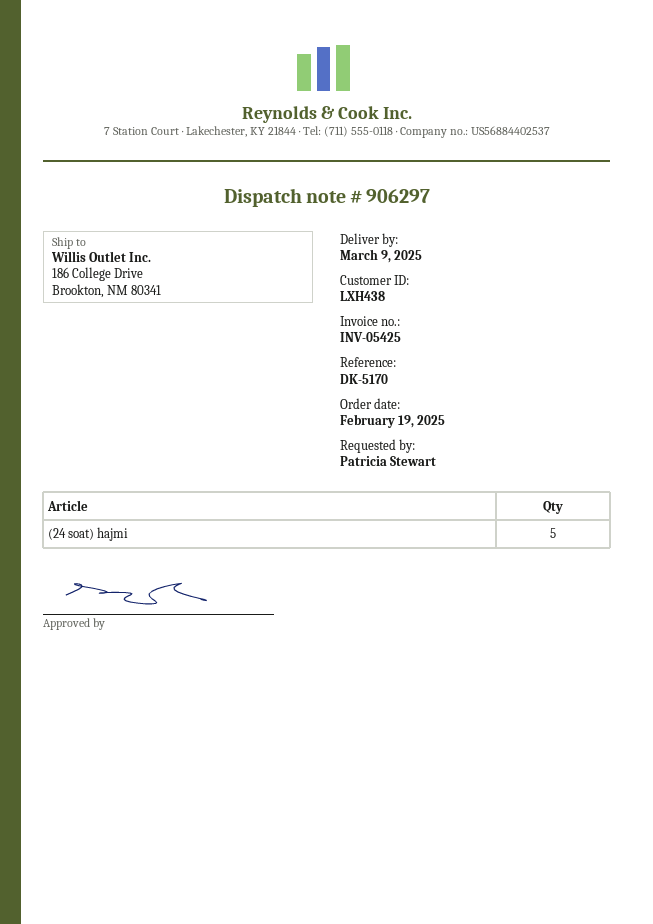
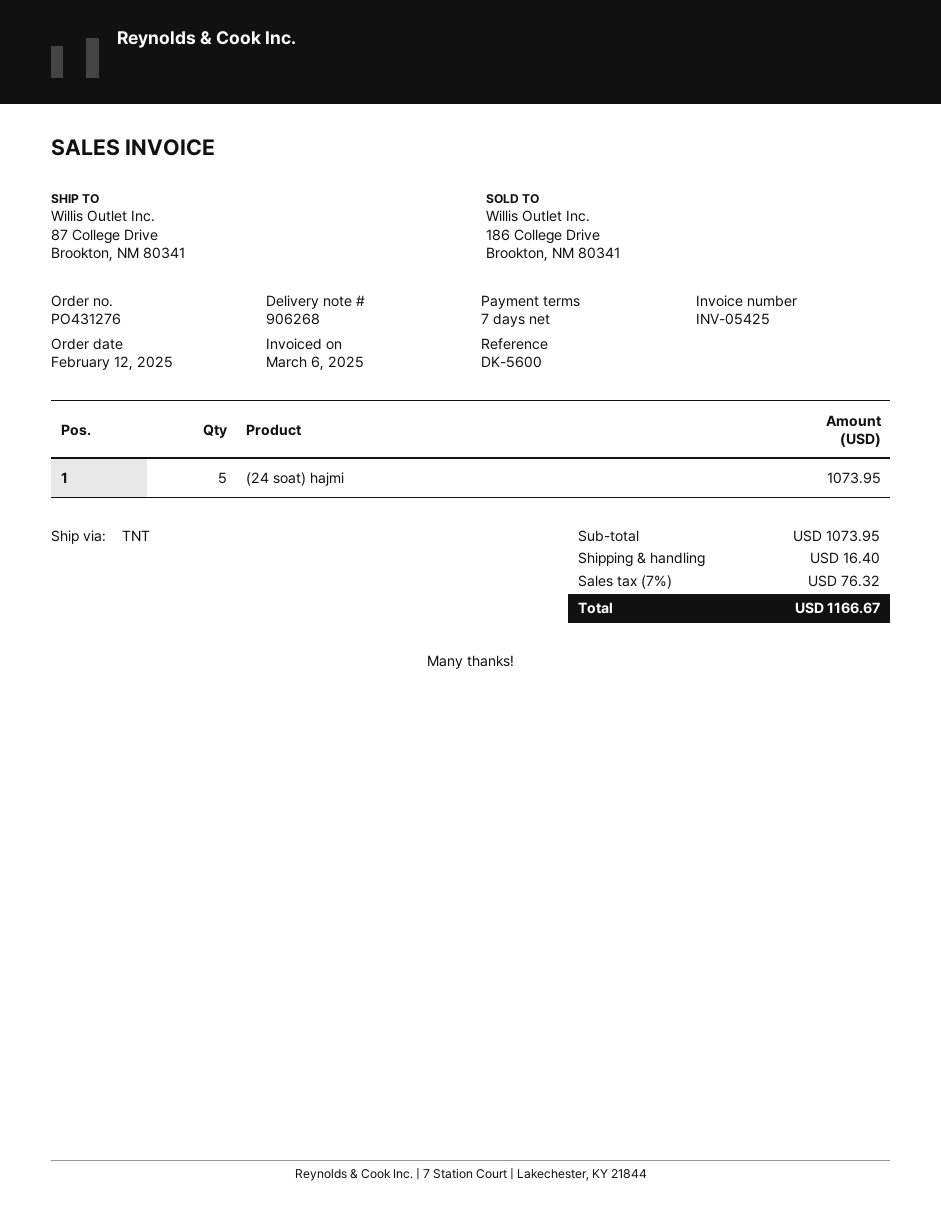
order date: 2025-02-19 -> 2025-02-12
delivery note number: 906297 -> 906268
reference: DK-5170 -> DK-5600
ship to: 186 College Drive, Brookton, NM 80341 -> 87 College Drive, Brookton, NM 80341

